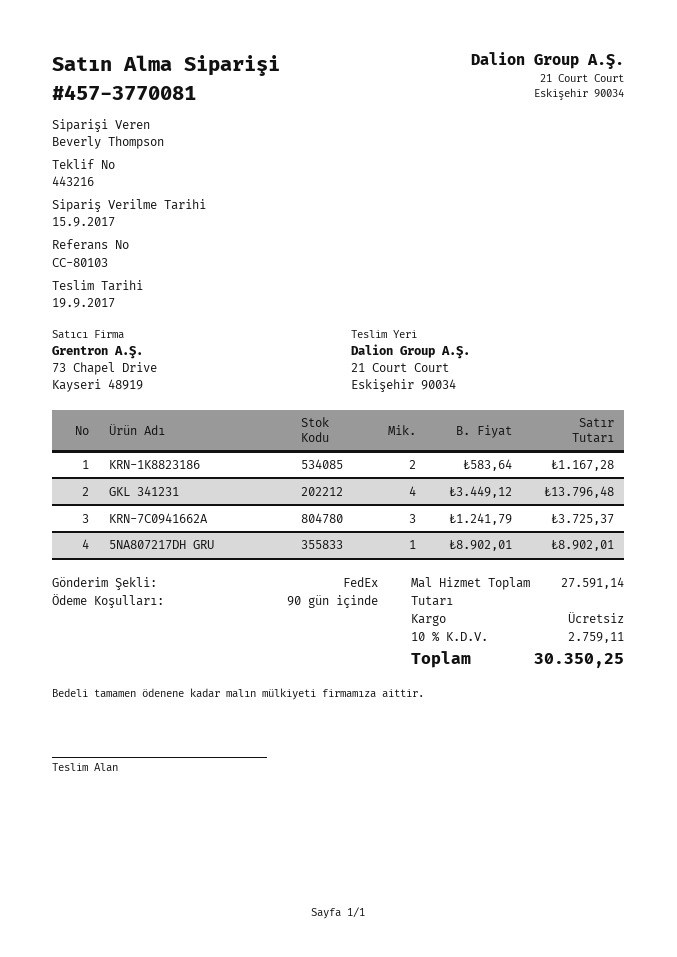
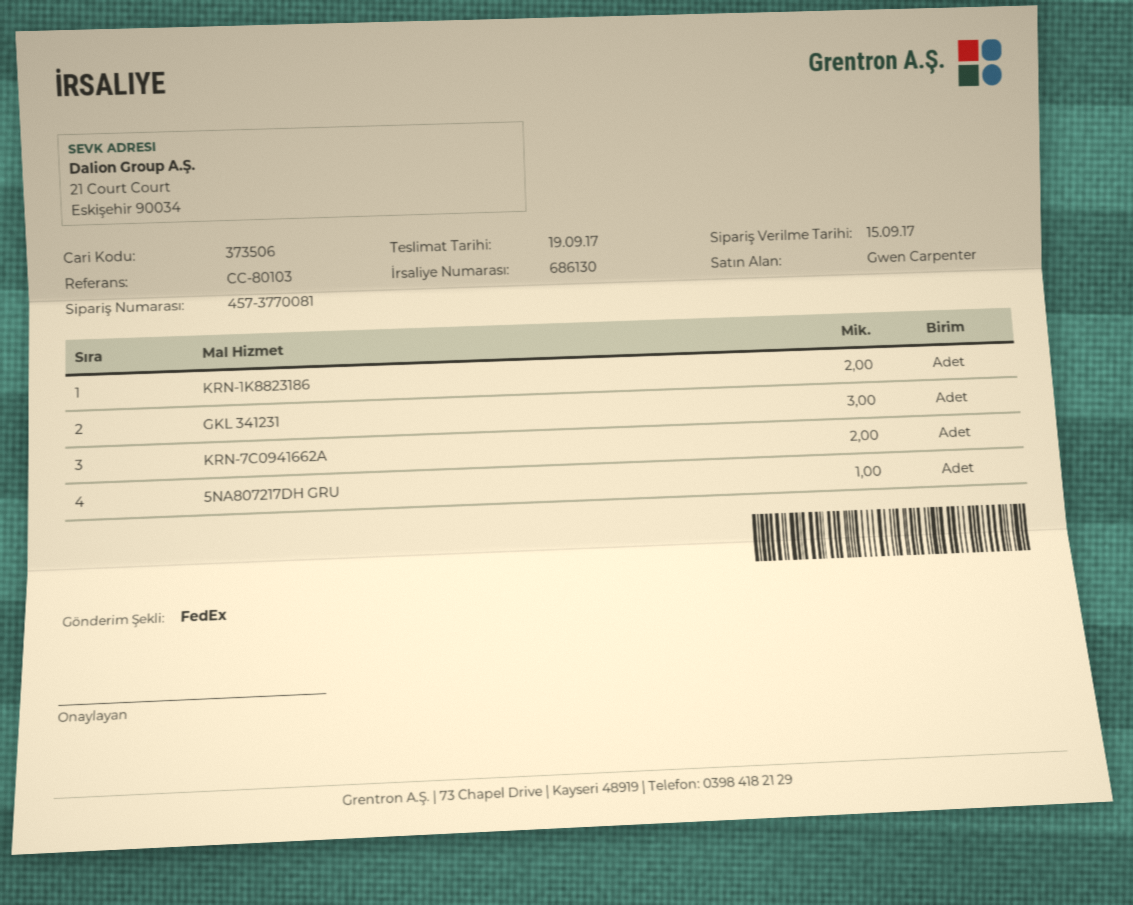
ordered by: Beverly Thompson -> Gwen Carpenter
GKL 341231: 4 -> 3
KRN-7C0941662A: 3 -> 2

